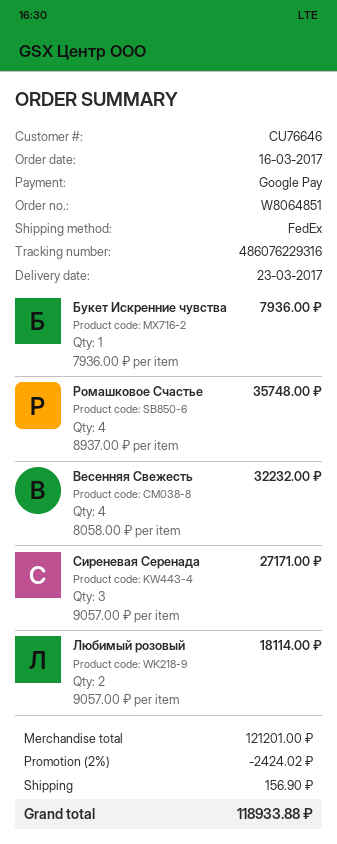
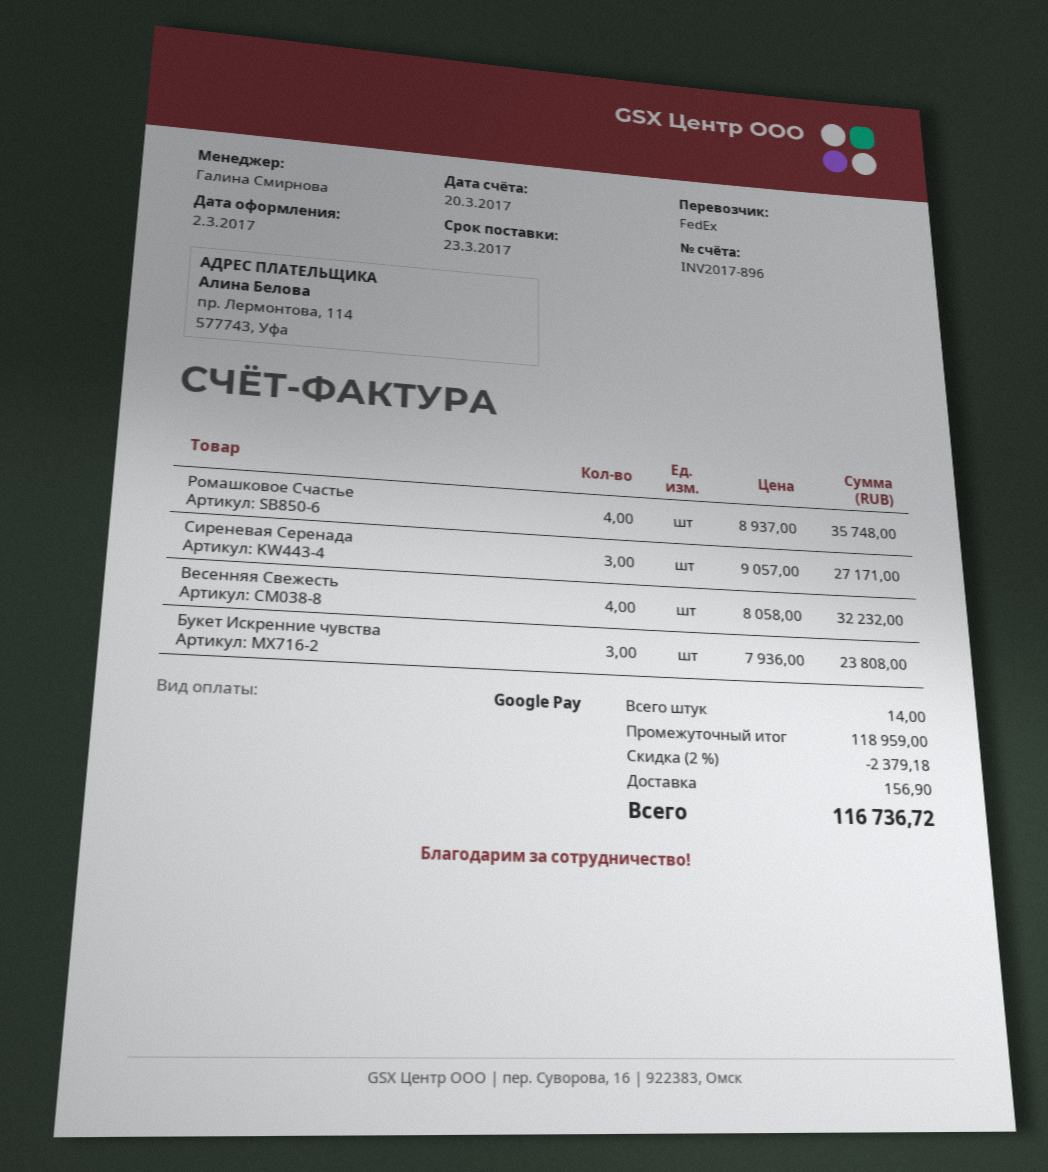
order date: 2017-03-16 -> 2017-03-02
Букет Искренние чувства: 1 x 7936.00 = 7936.00 -> 3 x 7936.00 = 23808.00
Любимый розовый: 2 x 9057.00 = 18114.00 -> none
subtotal: 121201.00 -> 118959.00
discount: 2% = 2424.02 -> 2% = 2379.18
total: 118933.88 -> 116736.72

